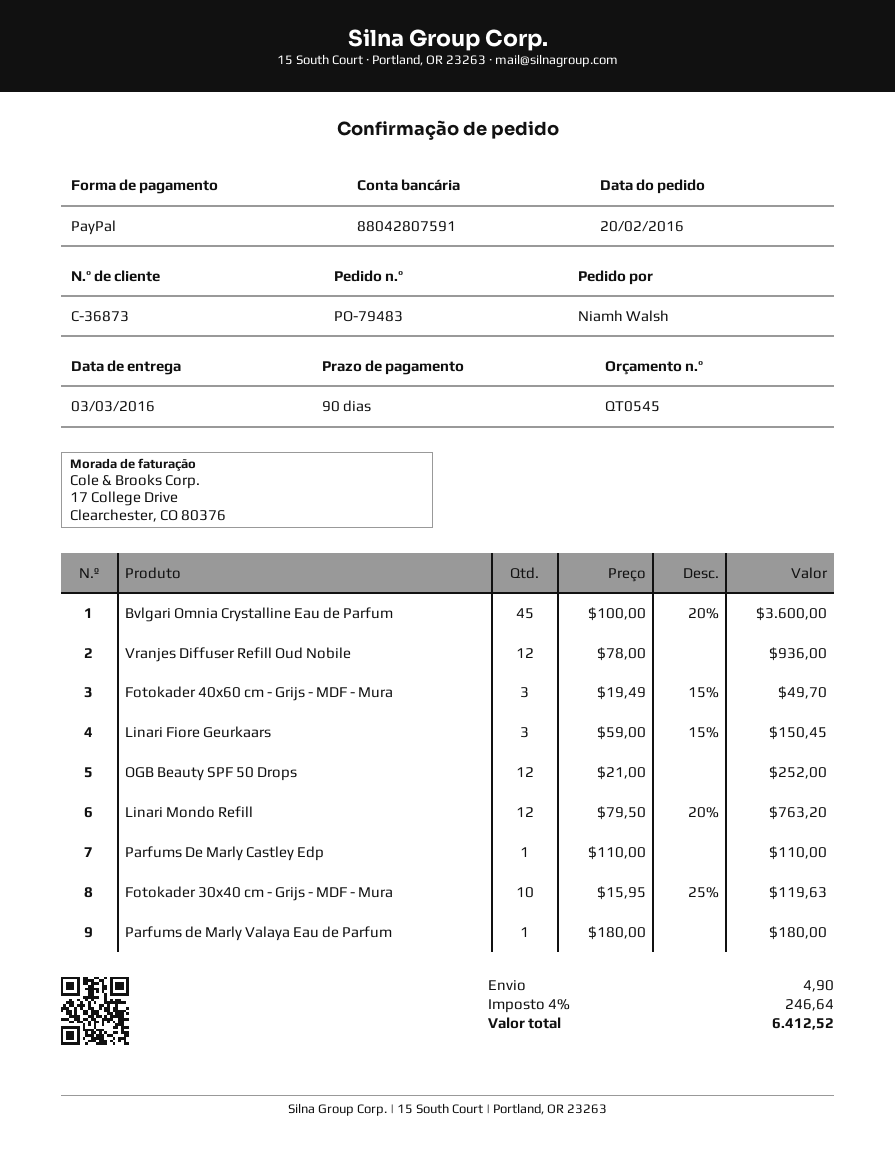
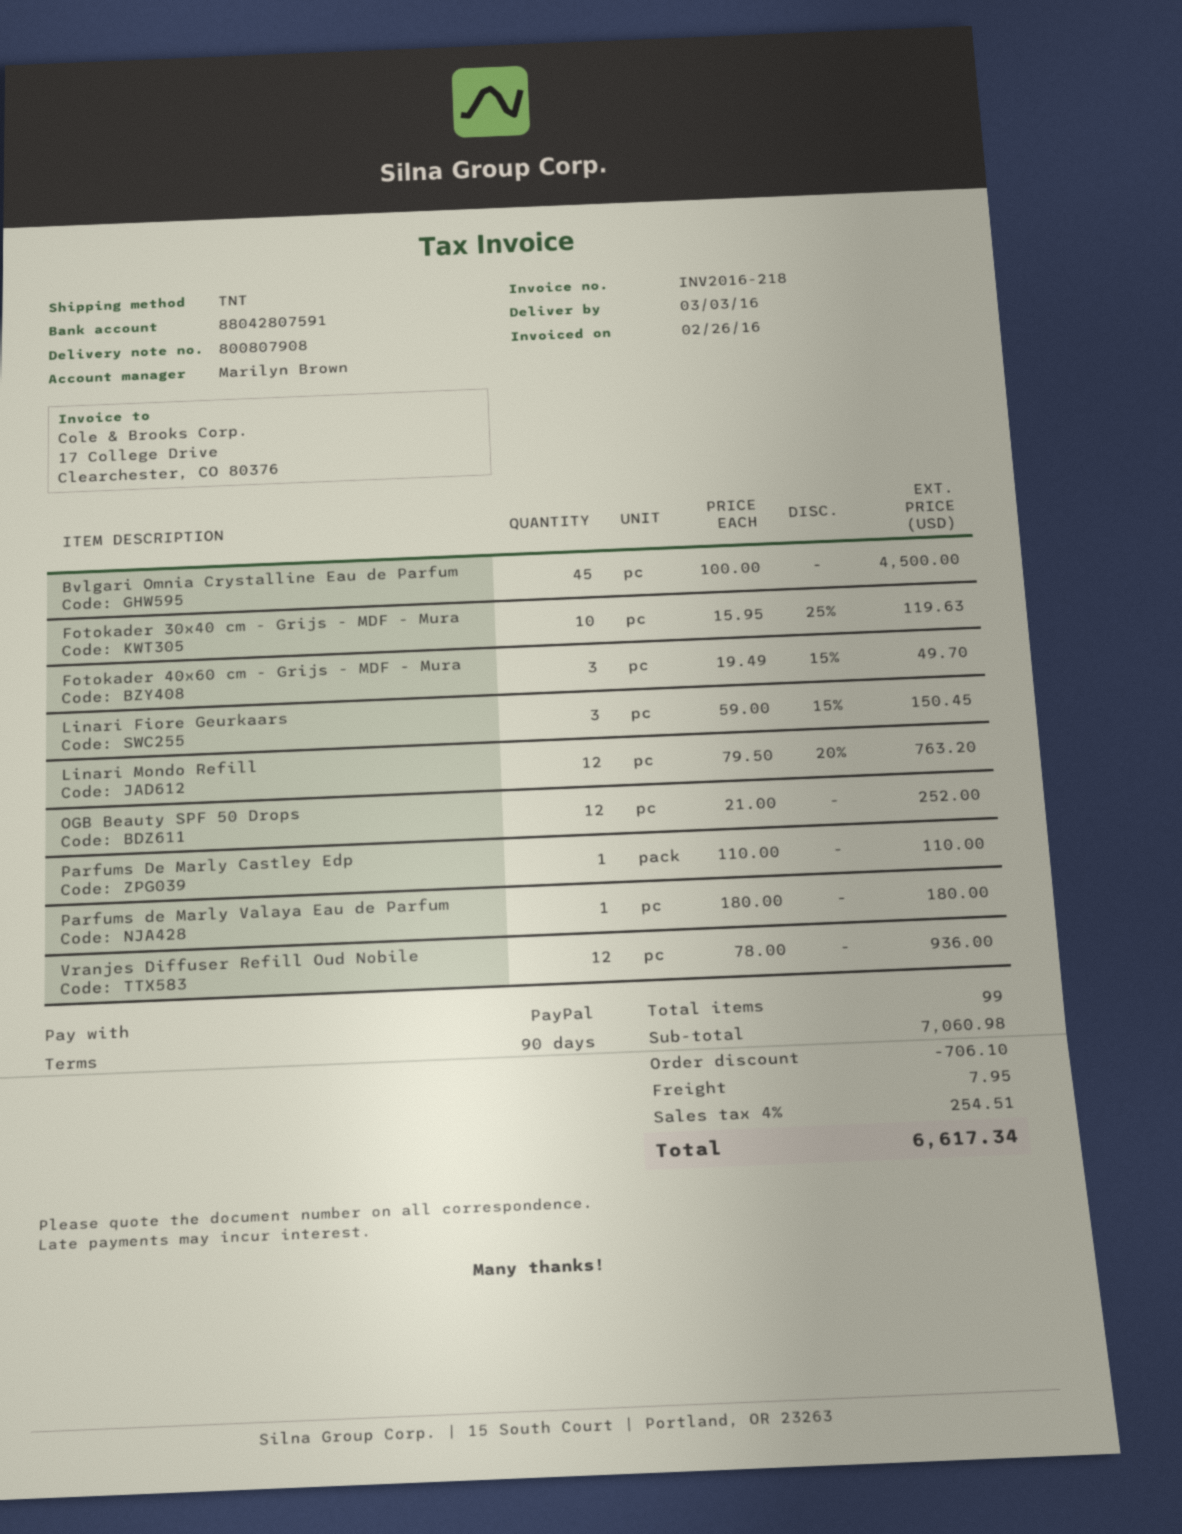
Bvlgari Omnia Crystalline Eau de Parfum: 45 x 100.00 - 20% = 3600.00 -> 45 x 100.00 = 4500.00
discount: none -> 706.10
shipping: 4.90 -> 7.95
tax: 4% = 246.64 -> 4% = 254.51
total: 6412.52 -> 6617.34

